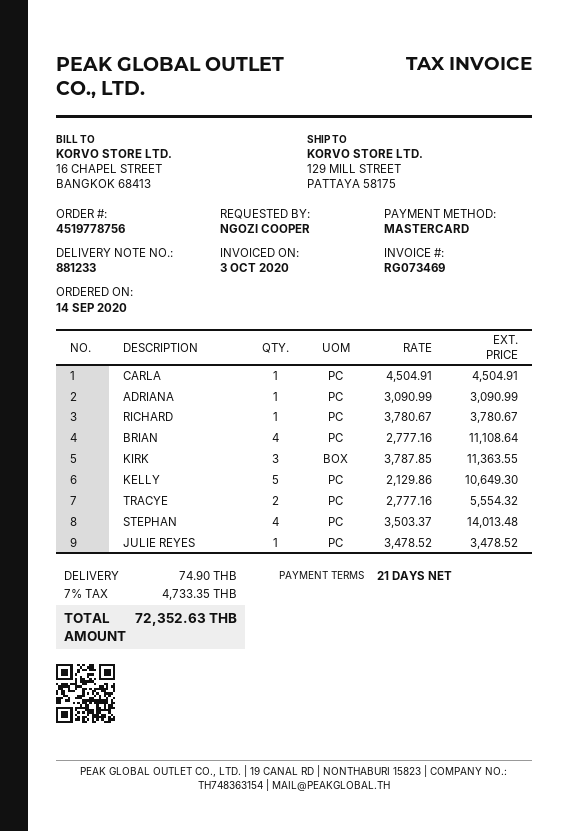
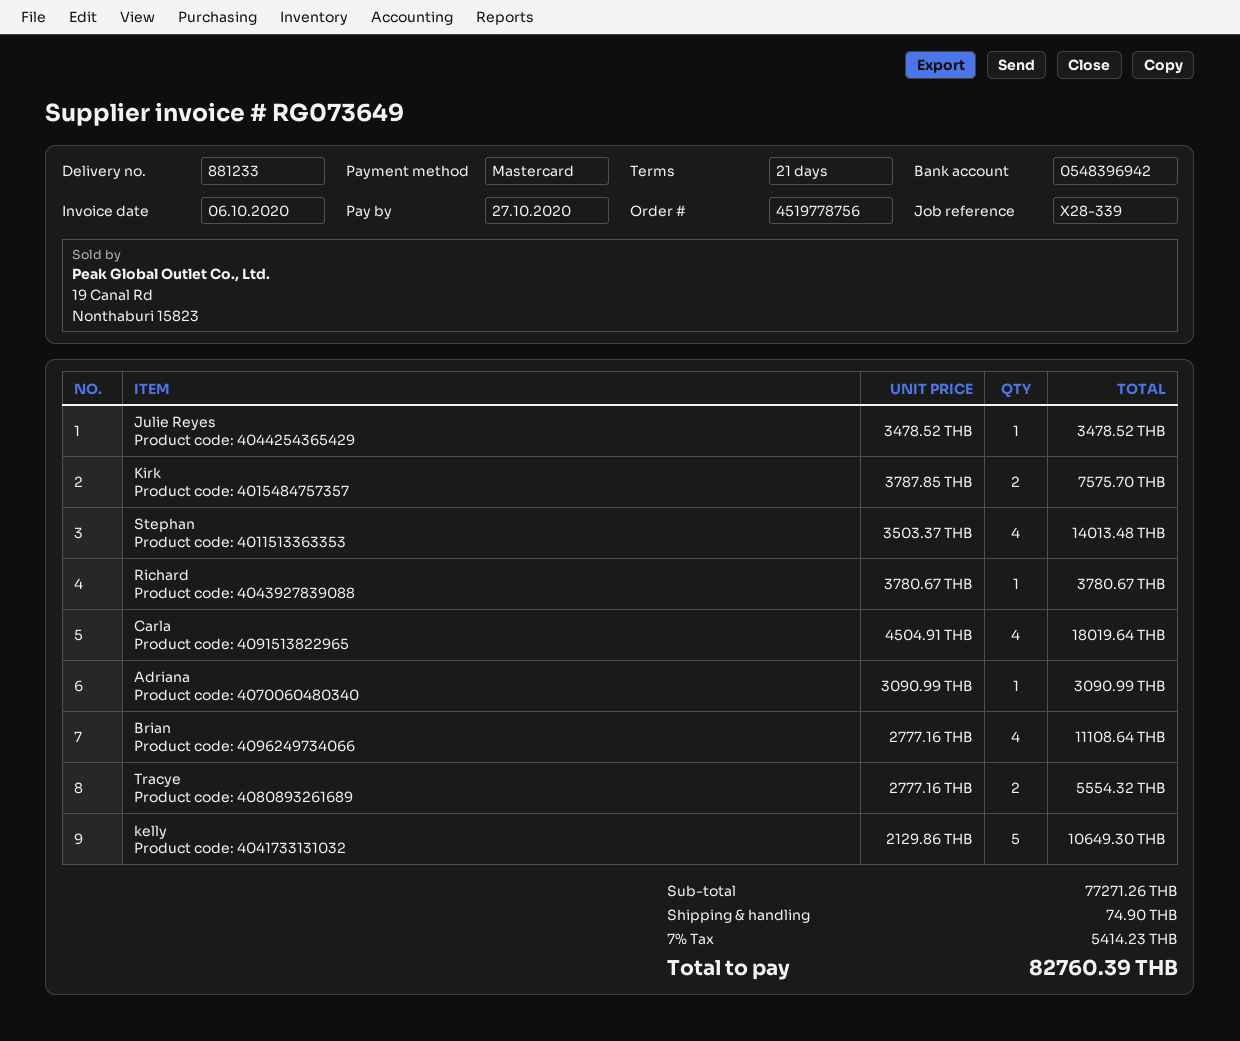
invoice number: RG073469 -> RG073649
invoice date: 2020-10-03 -> 2020-10-06
CARLA: 1 x 4504.91 = 4504.91 -> 4 x 4504.91 = 18019.64
KIRK: 3 x 3787.85 = 11363.55 -> 2 x 3787.85 = 7575.70
tax: 7% = 4733.35 -> 7% = 5414.23
total: 72352.63 -> 82760.39

